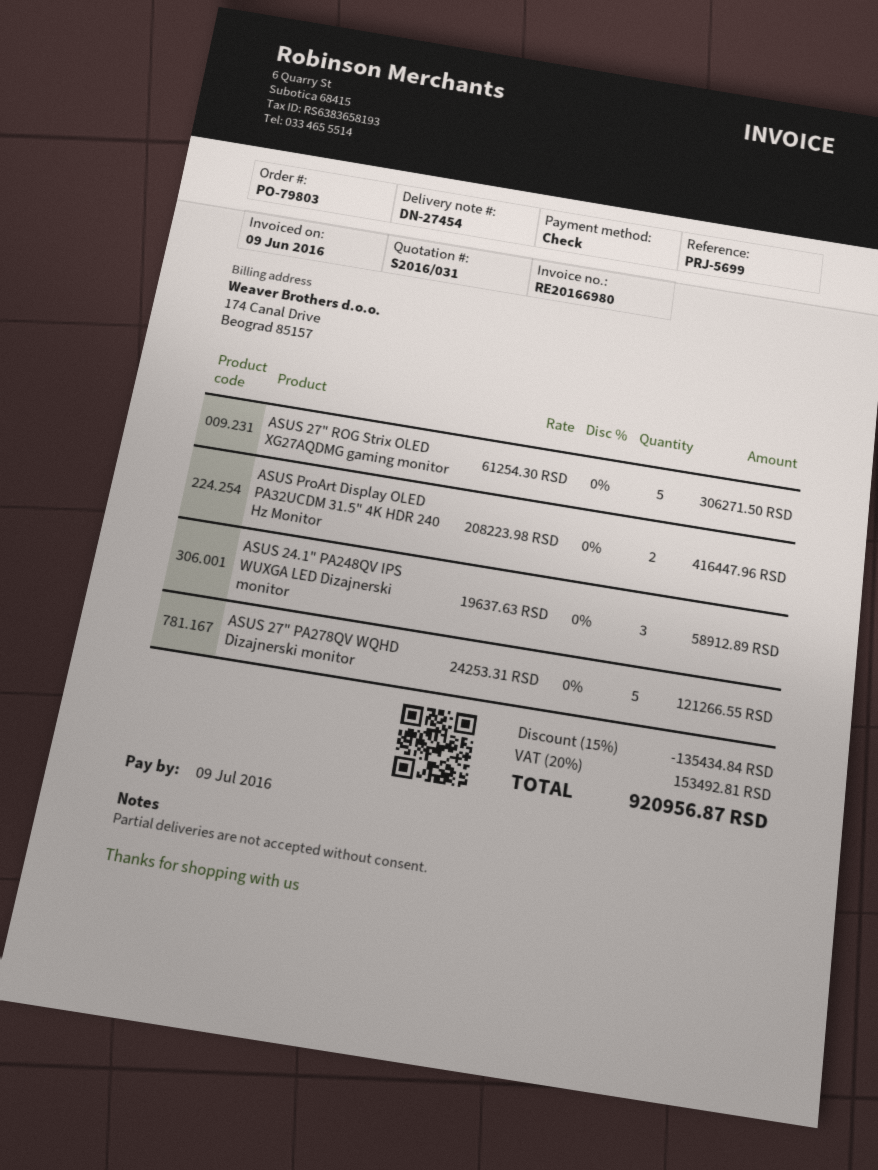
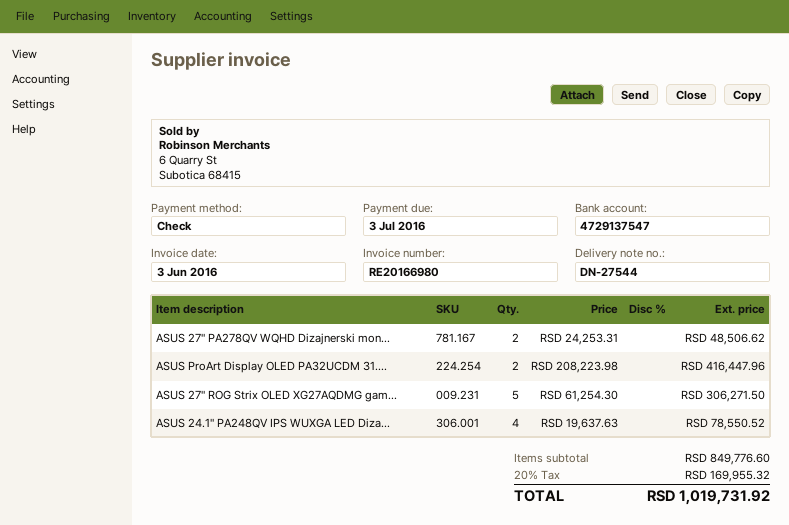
delivery note number: DN-27454 -> DN-27544
invoice date: 2016-06-09 -> 2016-06-03
due date: 2016-07-09 -> 2016-07-03
ASUS 24.1" PA248QV IPS WUXGA LED Dizajnerski monitor: 3 x 19637.63 = 58912.89 -> 4 x 19637.63 = 78550.52
ASUS 27" PA278QV WQHD Dizajnerski monitor: 5 x 24253.31 = 121266.55 -> 2 x 24253.31 = 48506.62
discount: 15% = 135434.84 -> none
tax: 20% = 153492.81 -> 20% = 169955.32
total: 920956.87 -> 1019731.92

